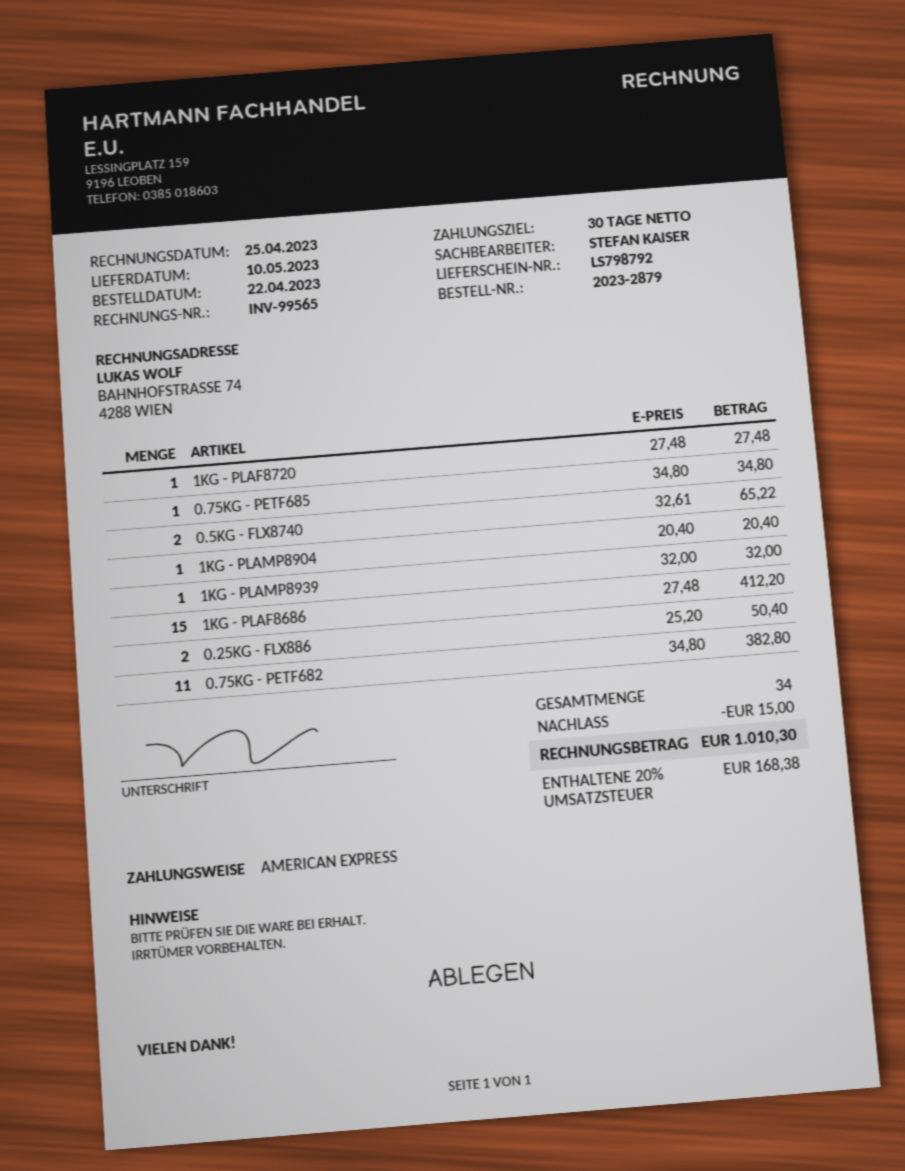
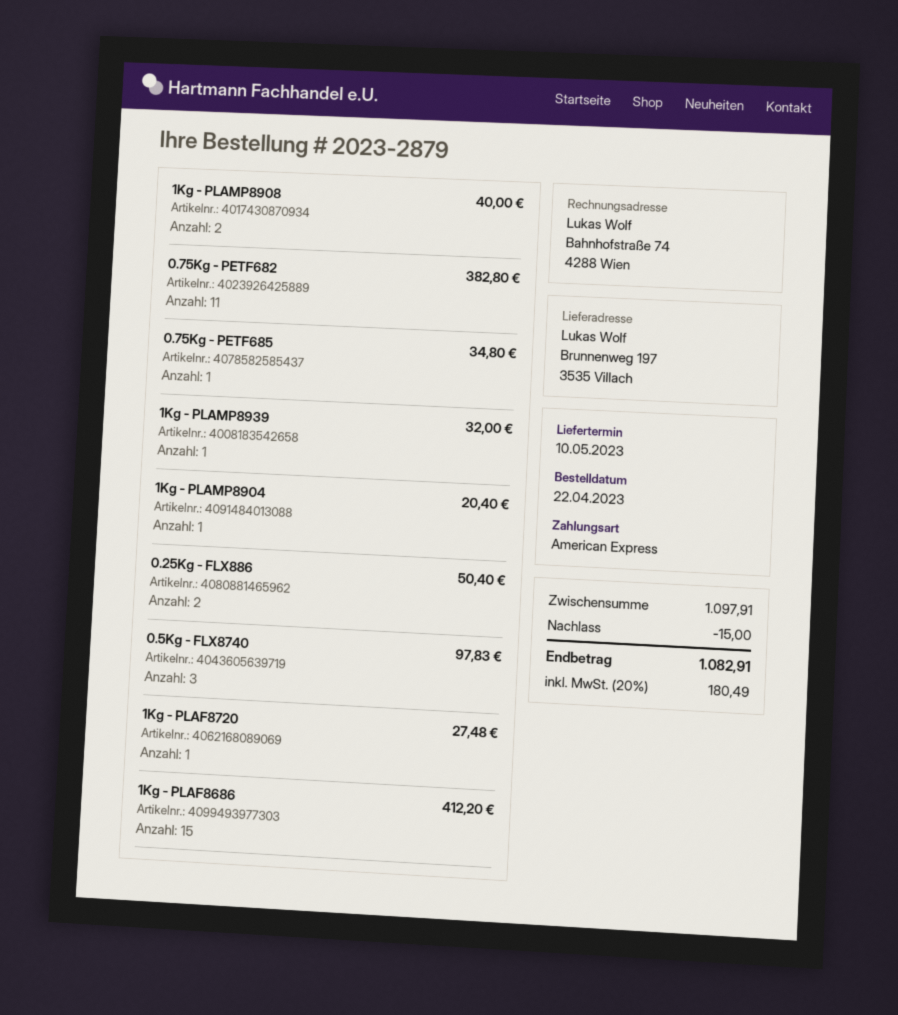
0.5KG - FLX8740: 2 for 65.22 -> 3 for 97.83
1Kg - PLAMP8908: none -> 2 for 40.00
tax: 20% = 168.38 -> 20% = 180.49
total: 1010.30 -> 1082.91

